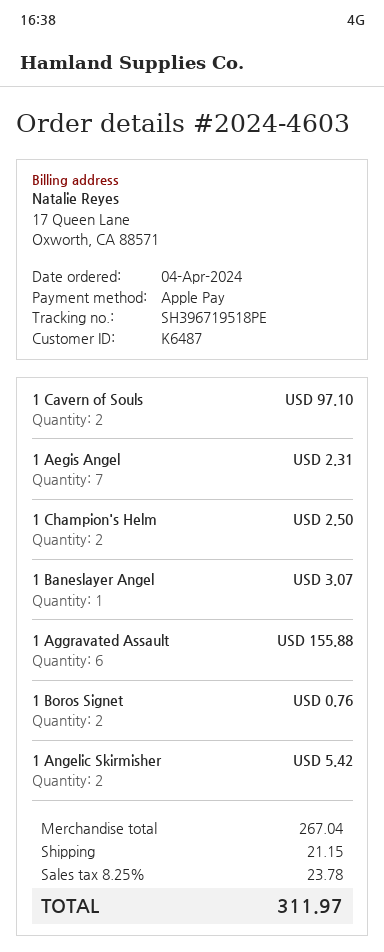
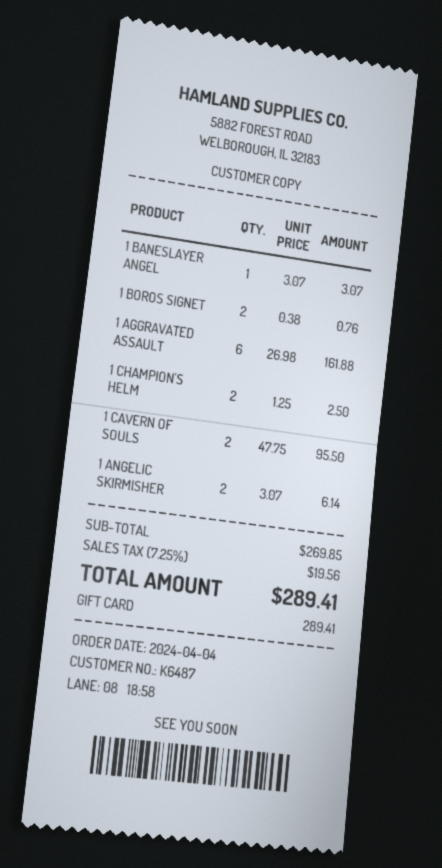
payment method: Apple Pay -> gift card
1 Cavern of Souls: 2 for 97.10 -> 2 for 95.50
1 Aegis Angel: 7 for 2.31 -> none
1 Aggravated Assault: 6 for 155.88 -> 6 for 161.88
1 Angelic Skirmisher: 2 for 5.42 -> 2 for 6.14
subtotal: 267.04 -> 269.85
shipping: 21.15 -> none
tax: 8.25% = 23.78 -> 7.25% = 19.56
total: 311.97 -> 289.41

